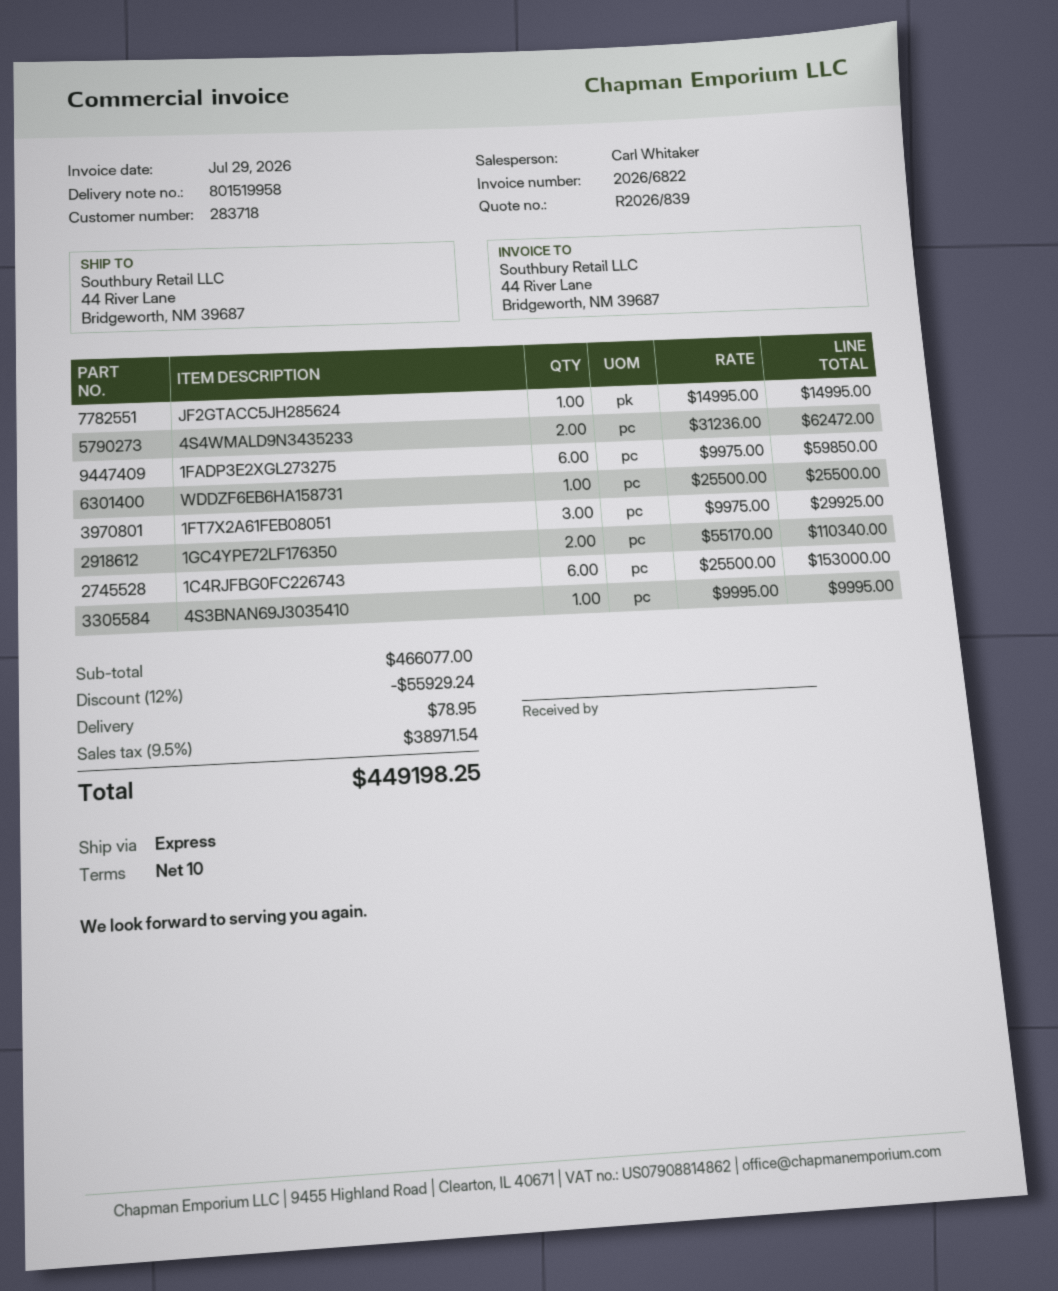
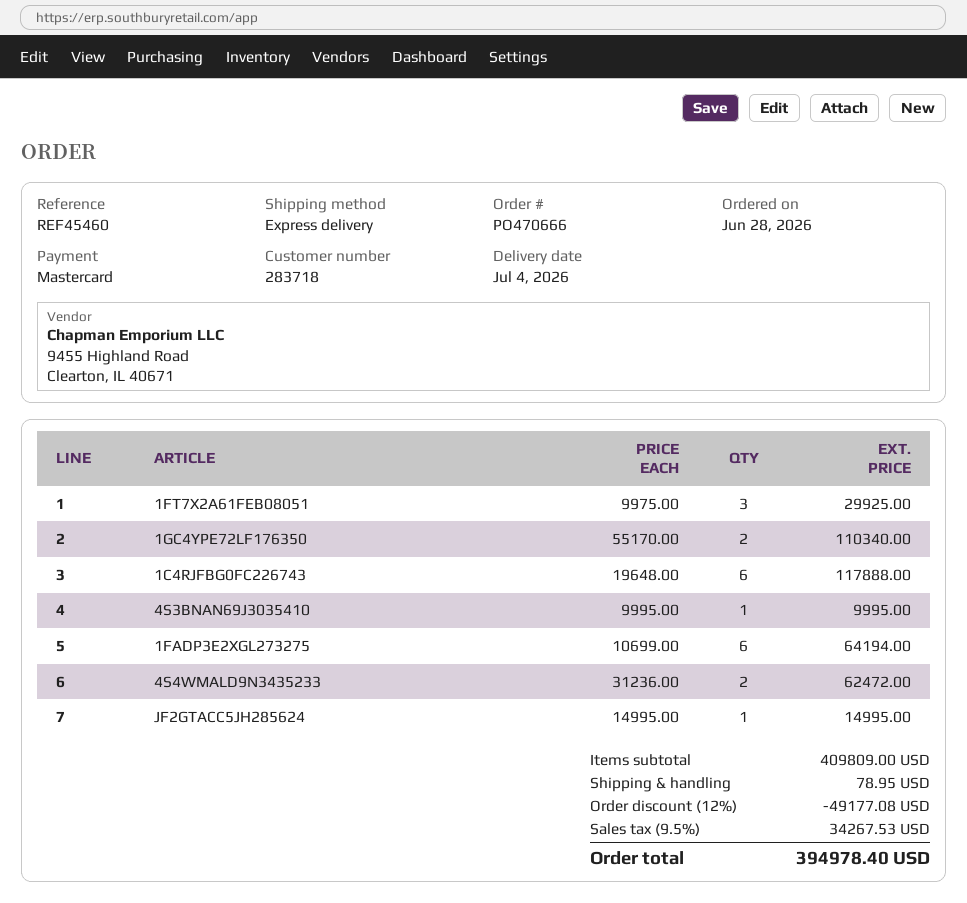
1FADP3E2XGL273275: 6 x 9975.00 = 59850.00 -> 6 x 10699.00 = 64194.00
WDDZF6EB6HA158731: 1 x 25500.00 = 25500.00 -> none
1C4RJFBG0FC226743: 6 x 25500.00 = 153000.00 -> 6 x 19648.00 = 117888.00
subtotal: 466077.00 -> 409809.00
discount: 12% = 55929.24 -> 12% = 49177.08
tax: 9.5% = 38971.54 -> 9.5% = 34267.53
total: 449198.25 -> 394978.40

